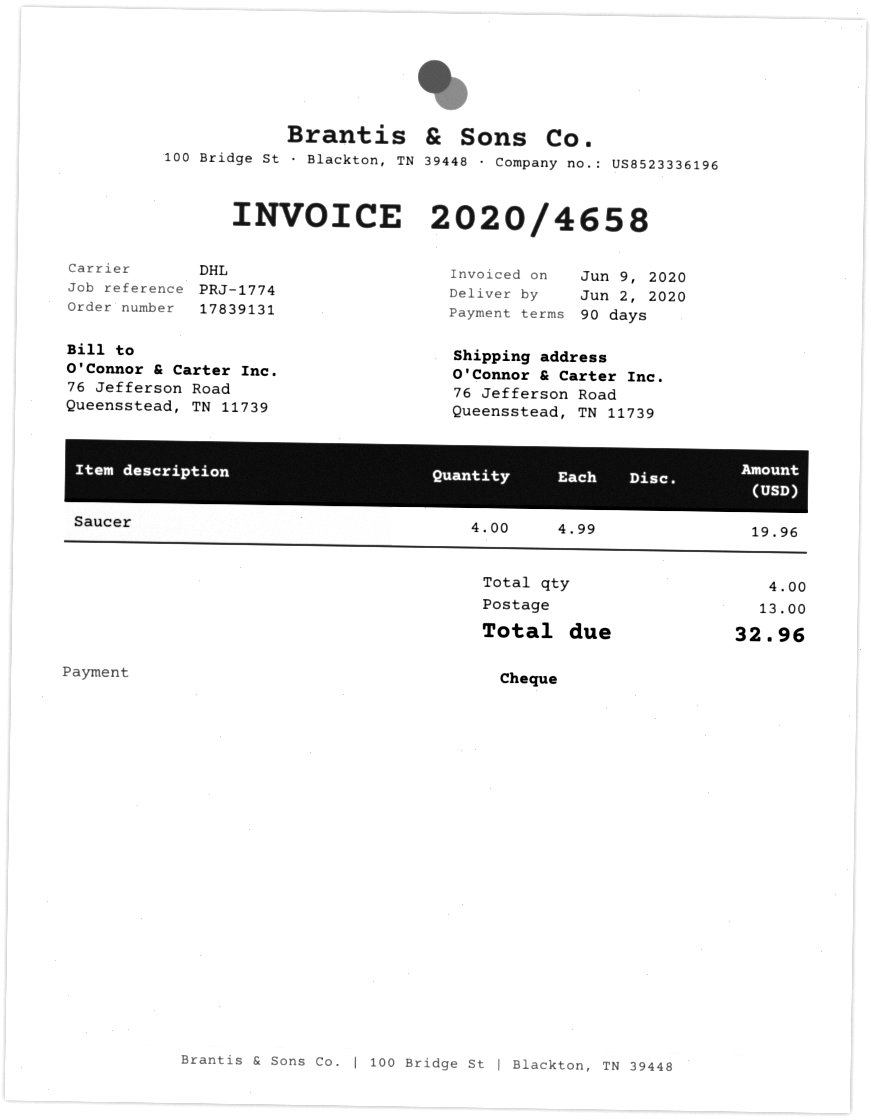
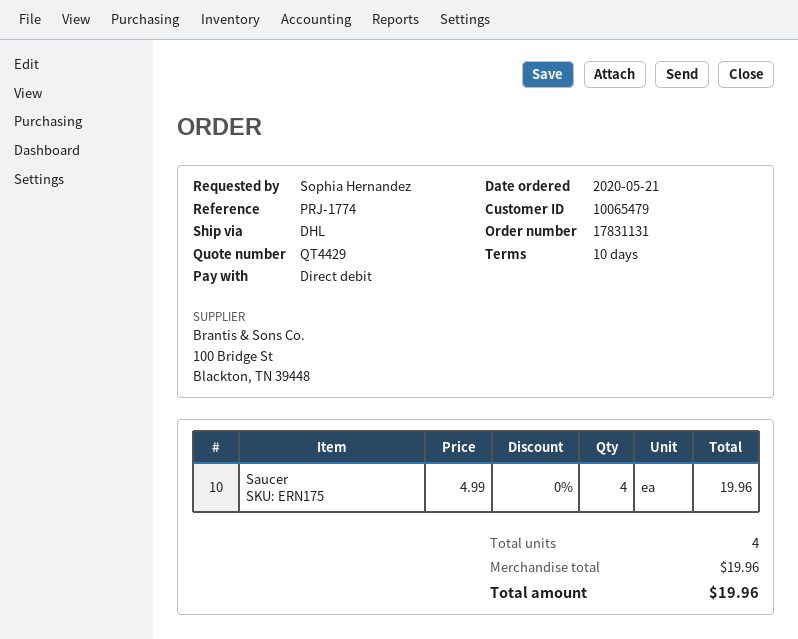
order number: 17839131 -> 17831131
payment terms: 90 days -> 10 days
payment method: cheque -> direct debit
shipping: 13.00 -> none
total: 32.96 -> 19.96

